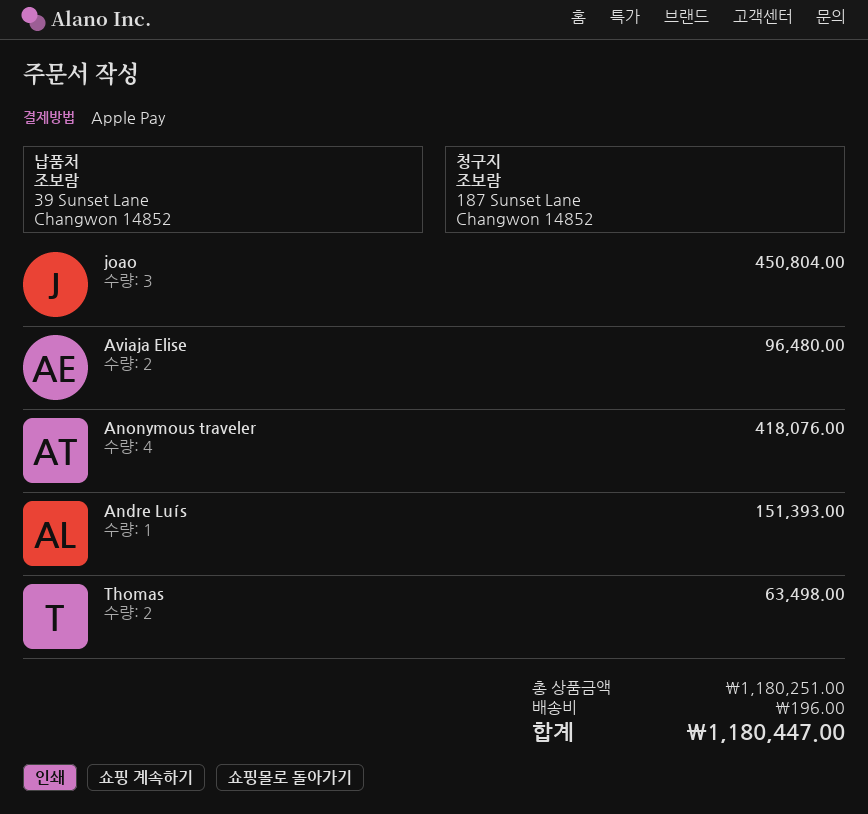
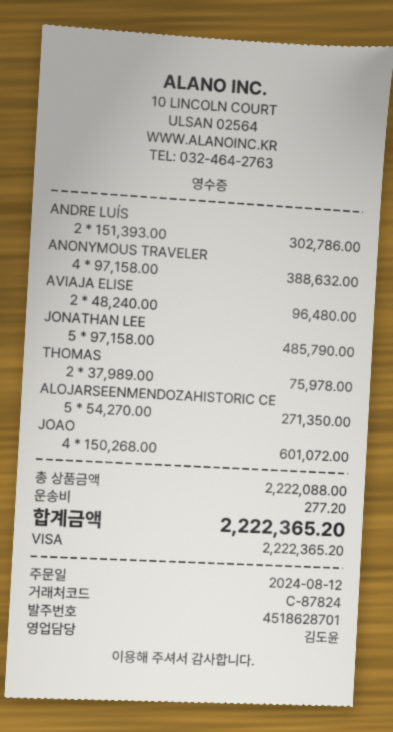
payment method: Apple Pay -> Visa
joao: 3 for 450804.00 -> 4 for 601072.00
Anonymous traveler: 4 for 418076.00 -> 4 for 388632.00
Andre Luís: 1 for 151393.00 -> 2 for 302786.00
Thomas: 2 for 63498.00 -> 2 for 75978.00
JONATHAN LEE: none -> 5 for 485790.00
ALOJARSEENMENDOZAHISTORIC CE: none -> 5 for 271350.00
subtotal: 1180251.00 -> 2222088.00
shipping: 196.00 -> 277.20
total: 1180447.00 -> 2222365.20

